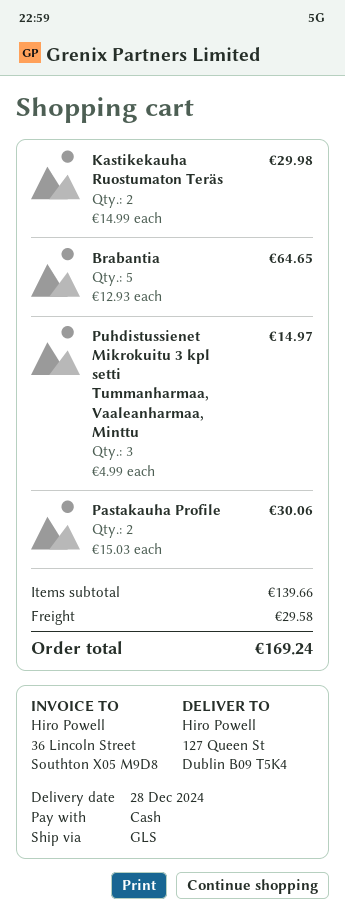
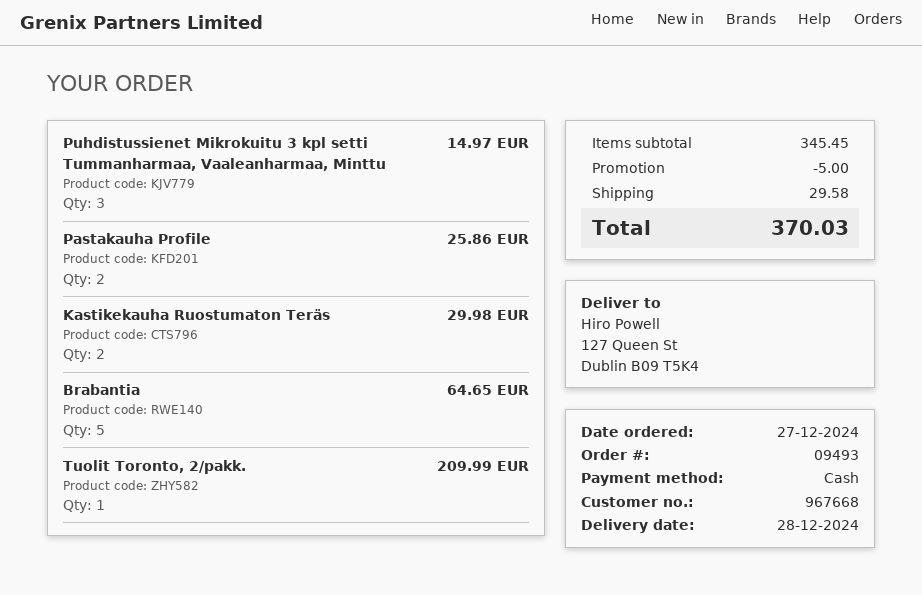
Pastakauha Profile: 2 for 30.06 -> 2 for 25.86
Tuolit Toronto, 2/pakk.: none -> 1 for 209.99
subtotal: 139.66 -> 345.45
discount: none -> 5.00
total: 169.24 -> 370.03

